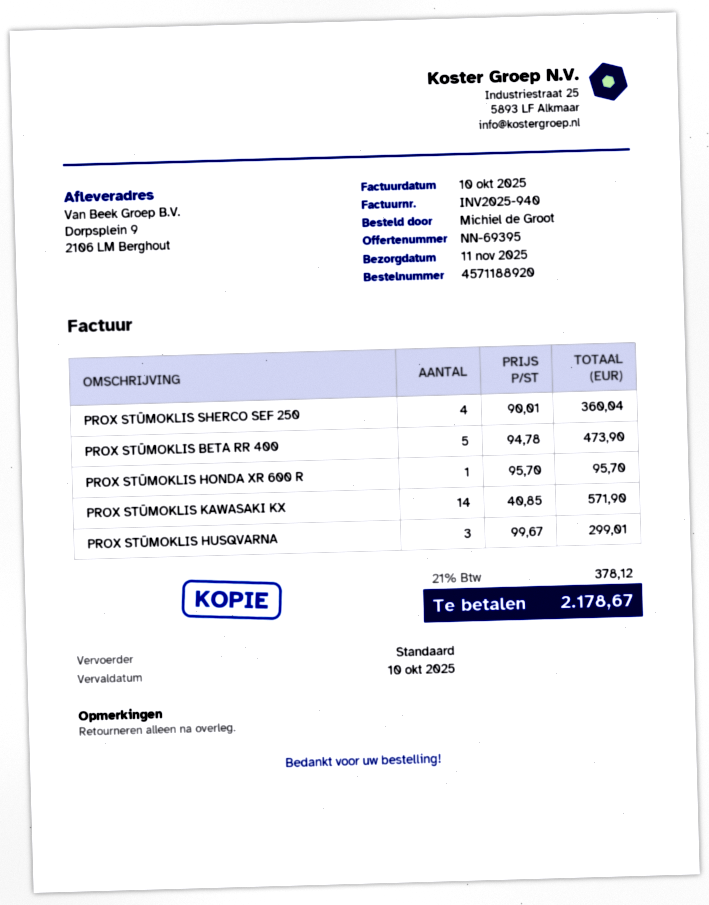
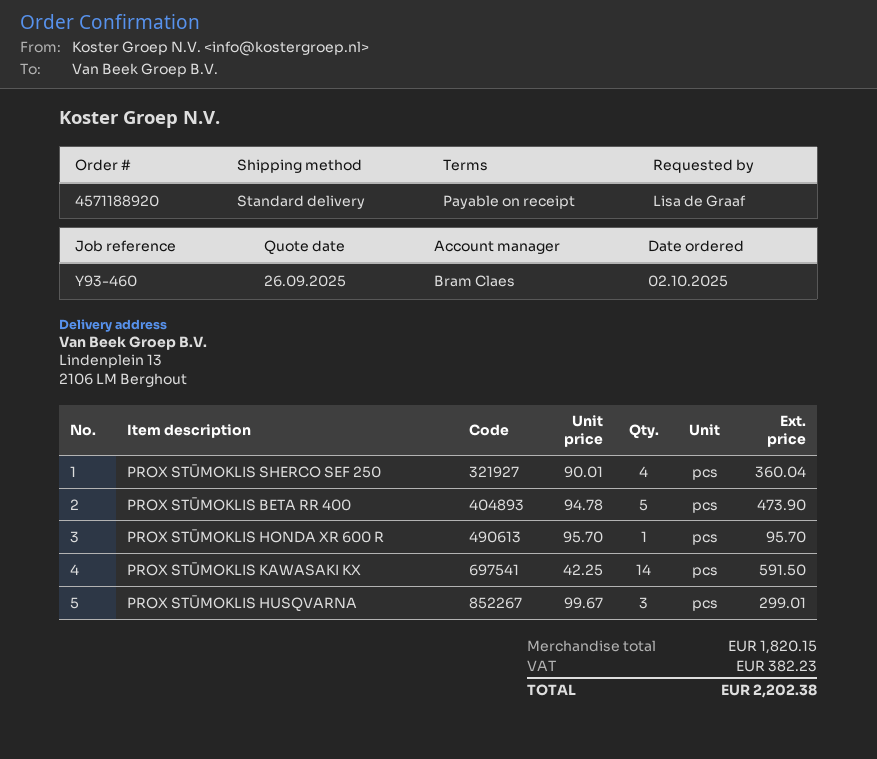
ordered by: Michiel de Groot -> Lisa de Graaf
ship to: Dorpsplein 9, 2106 LM Berghout -> Lindenplein 13, 2106 LM Berghout
PROX STŪMOKLIS KAWASAKI KX: 14 x 40.85 = 571.90 -> 14 x 42.25 = 591.50
tax: 378.12 -> 382.23
total: 2178.67 -> 2202.38

